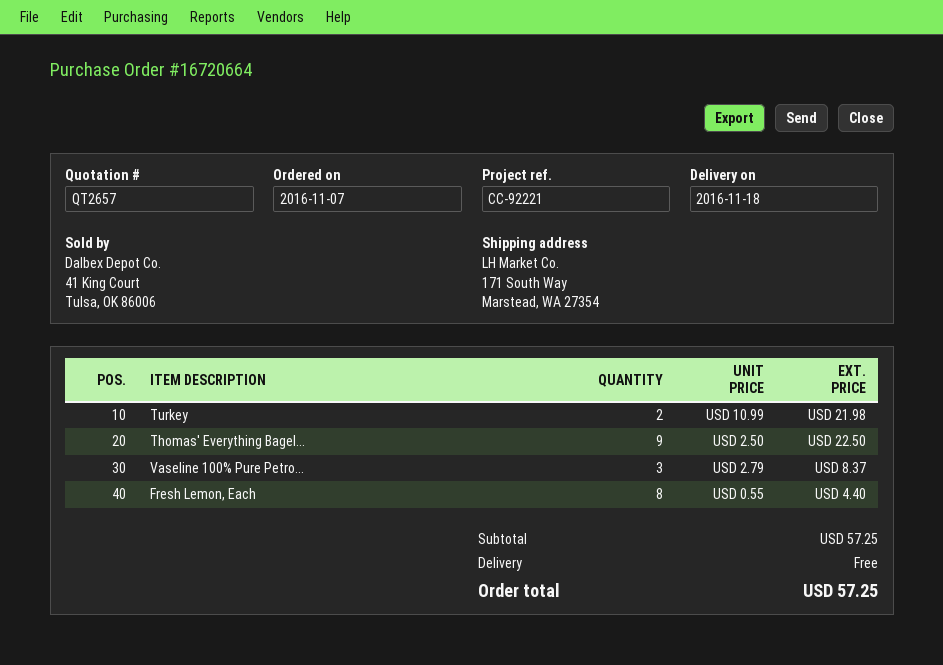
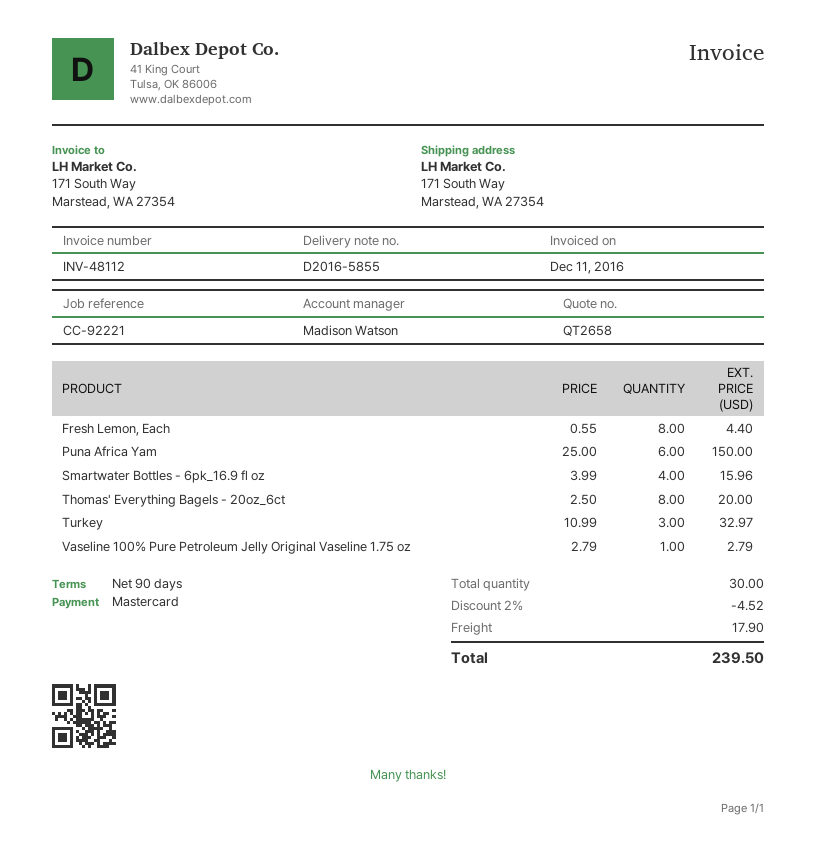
quote number: QT2657 -> QT2658
Turkey: 2 x 10.99 = 21.98 -> 3 x 10.99 = 32.97
Thomas' Everything Bagel...: 9 x 2.50 = 22.50 -> 8 x 2.50 = 20.00
Vaseline 100% Pure Petro...: 3 x 2.79 = 8.37 -> 1 x 2.79 = 2.79
Puna Africa Yam: none -> 6 x 25.00 = 150.00
Smartwater Bottles - 6pk_16.9 fl oz: none -> 4 x 3.99 = 15.96
discount: none -> 2% = 4.52
shipping: 0.00 -> 17.90
total: 57.25 -> 239.50

